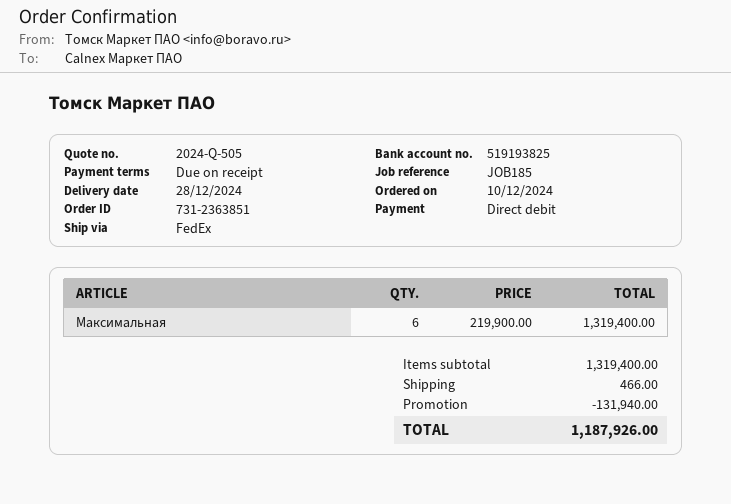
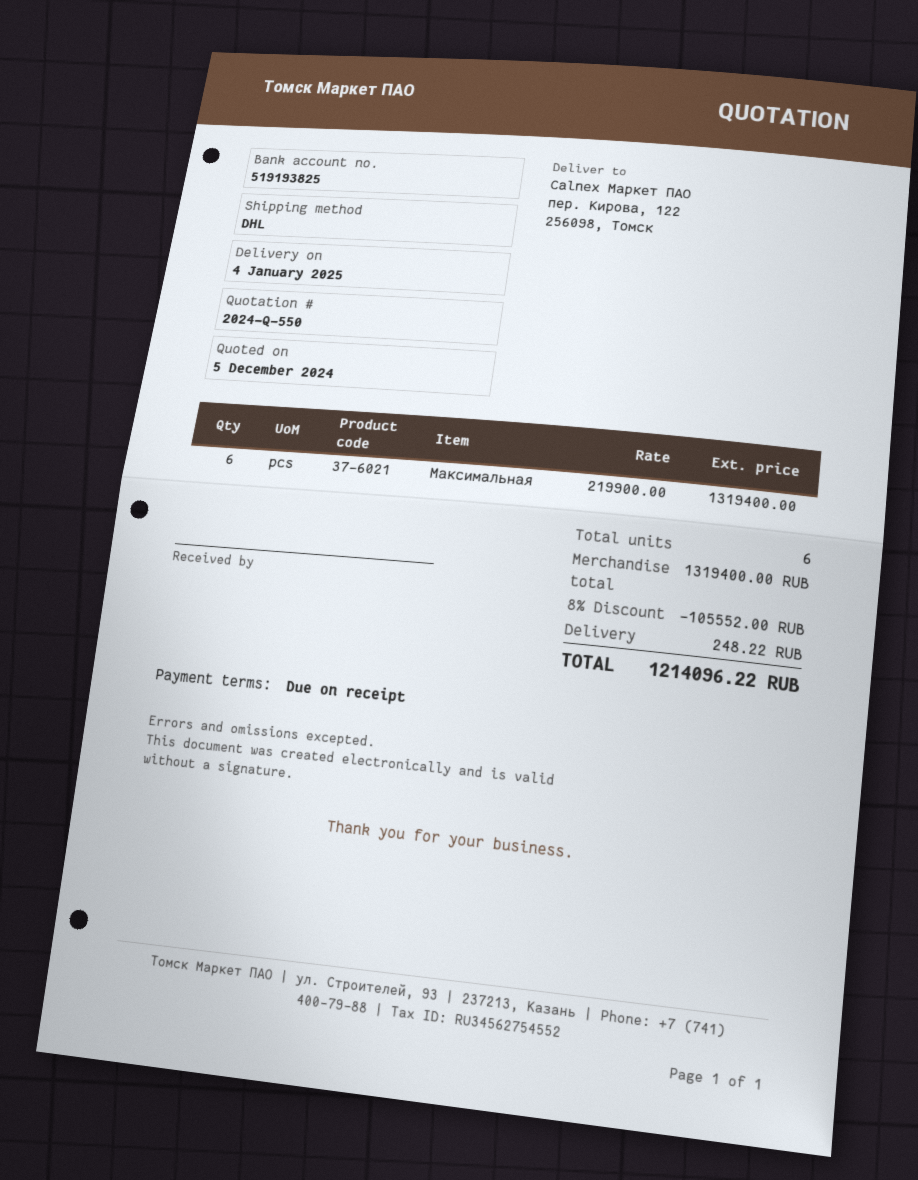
quote number: 2024-Q-505 -> 2024-Q-550
delivery date: 2024-12-28 -> 2025-01-04
shipping method: FedEx -> DHL
discount: 131940.00 -> 105552.00
shipping: 466.00 -> 248.22
total: 1187926.00 -> 1214096.22

